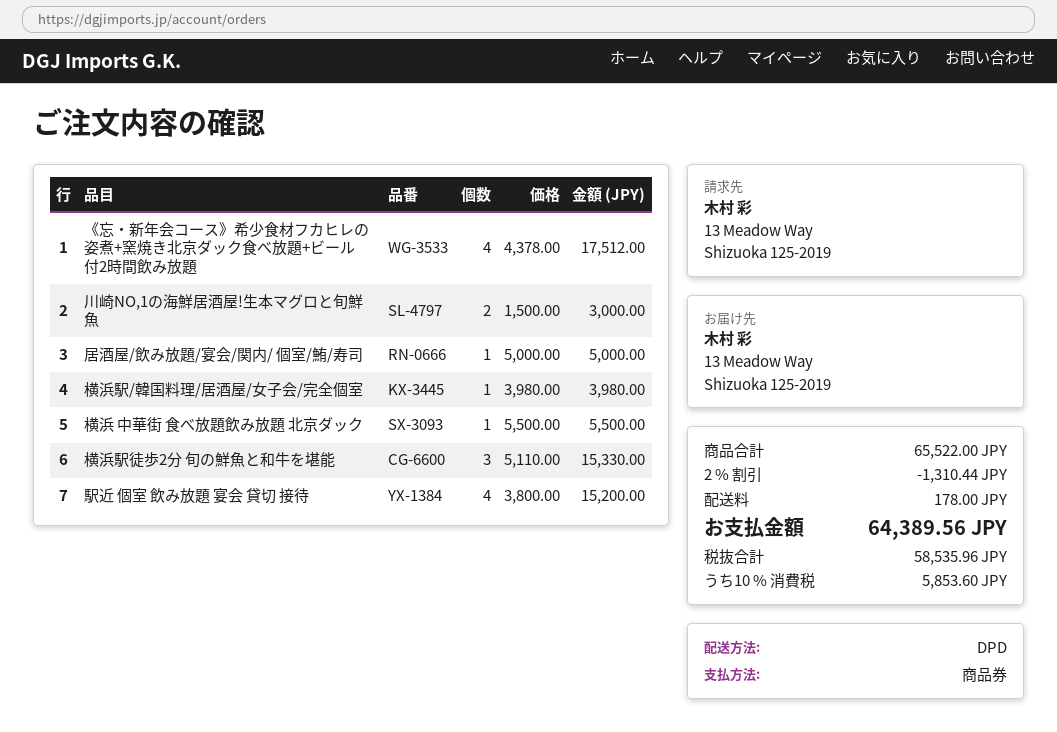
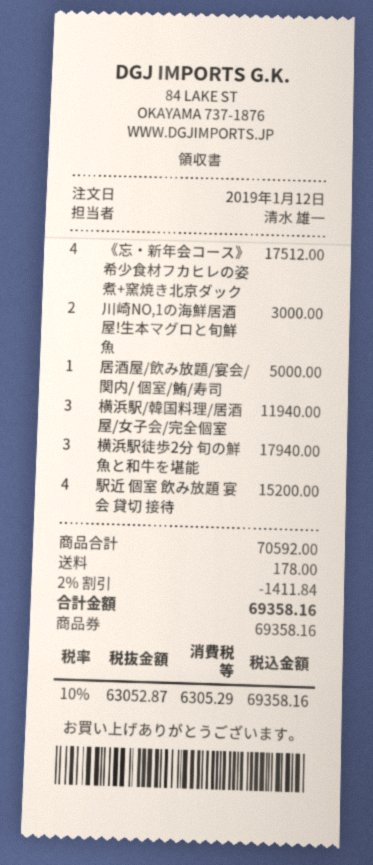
横浜駅/韓国料理/居酒屋/女子会/完全個室: 1 for 3980.00 -> 3 for 11940.00
横浜 中華街 食べ放題飲み放題 北京ダック: 1 for 5500.00 -> none
横浜駅徒歩2分 旬の鮮魚と和牛を堪能: 3 for 15330.00 -> 3 for 17940.00
subtotal: 65522.00 -> 70592.00
discount: 2% = 1310.44 -> 2% = 1411.84
net: 58535.96 -> 63052.87
tax: 10% = 5853.60 -> 10% = 6305.29
total: 64389.56 -> 69358.16

